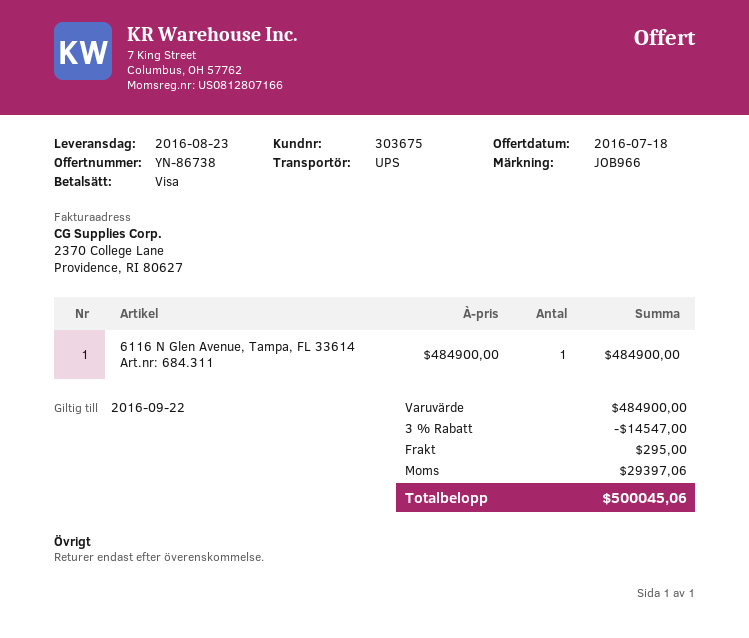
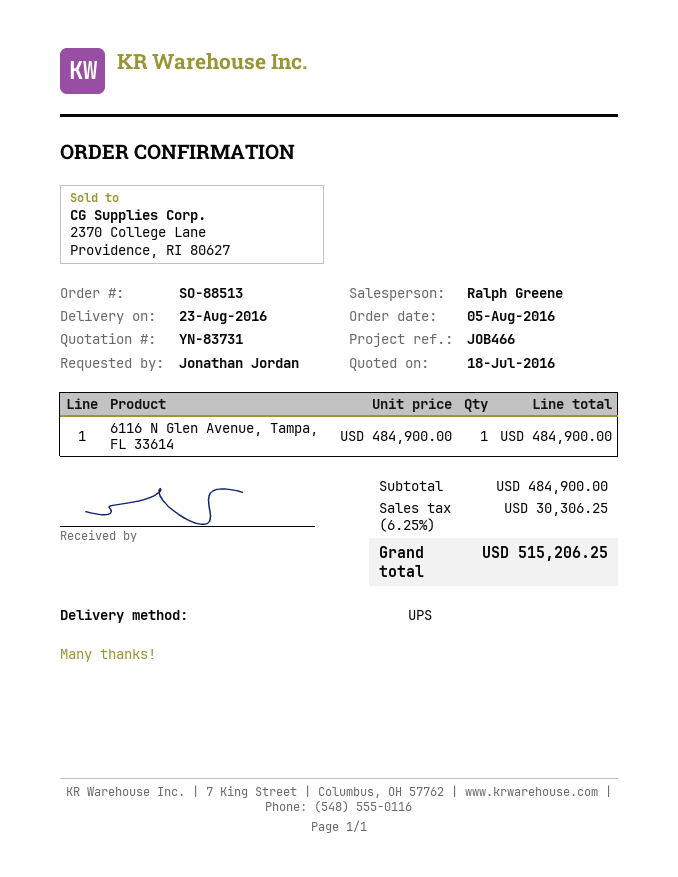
quote number: YN-86738 -> YN-83731
reference: JOB966 -> JOB466
discount: 3% = 14547.00 -> none
shipping: 295.00 -> none
tax: 29397.06 -> 30306.25
total: 500045.06 -> 515206.25

